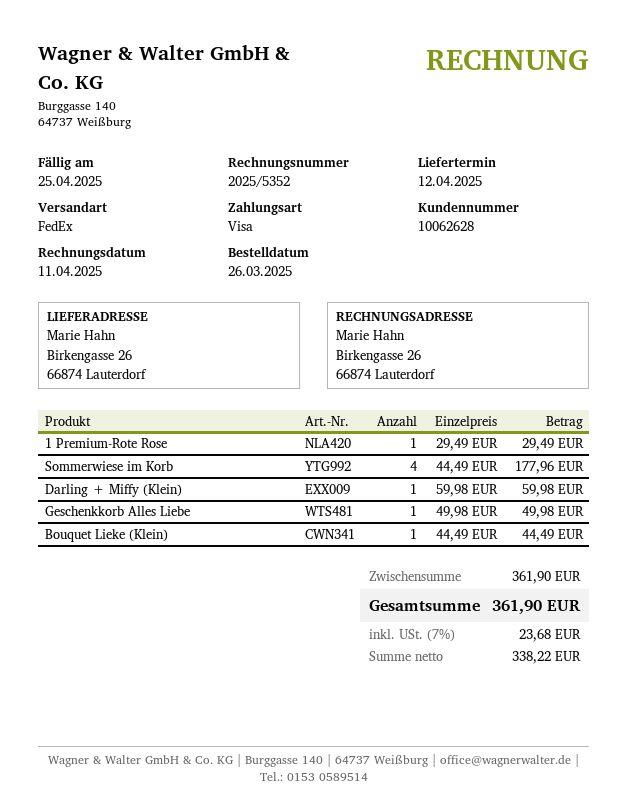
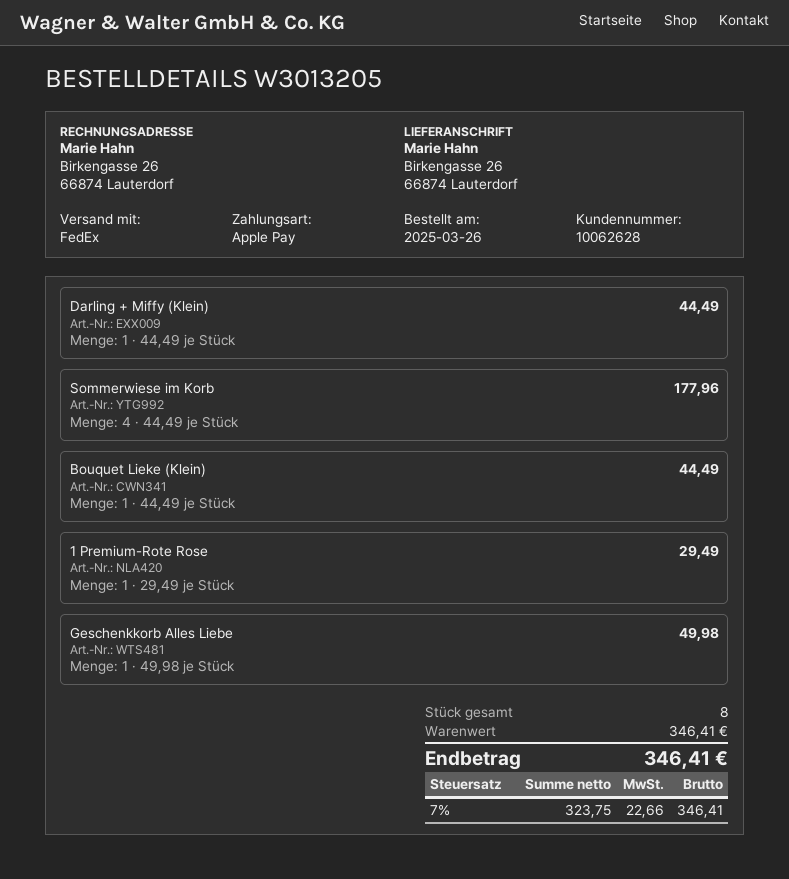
payment method: Visa -> Apple Pay
Darling + Miffy (Klein): 1 x 59.98 = 59.98 -> 1 x 44.49 = 44.49
subtotal: 361.90 -> 346.41
net: 338.22 -> 323.75
tax: 7% = 23.68 -> 7% = 22.66
total: 361.90 -> 346.41

